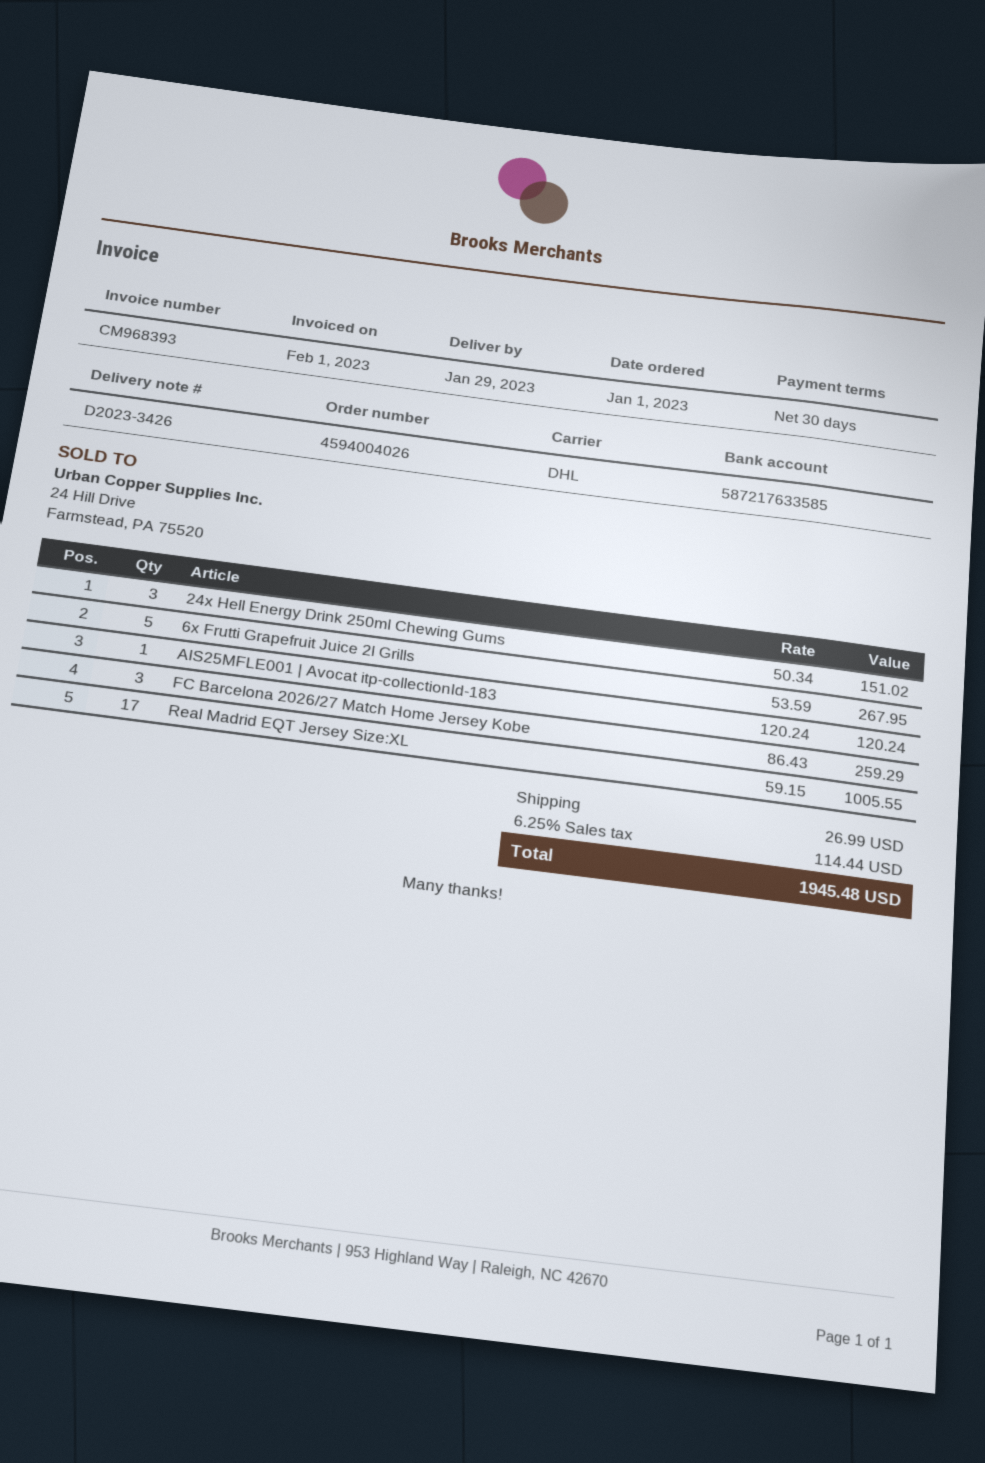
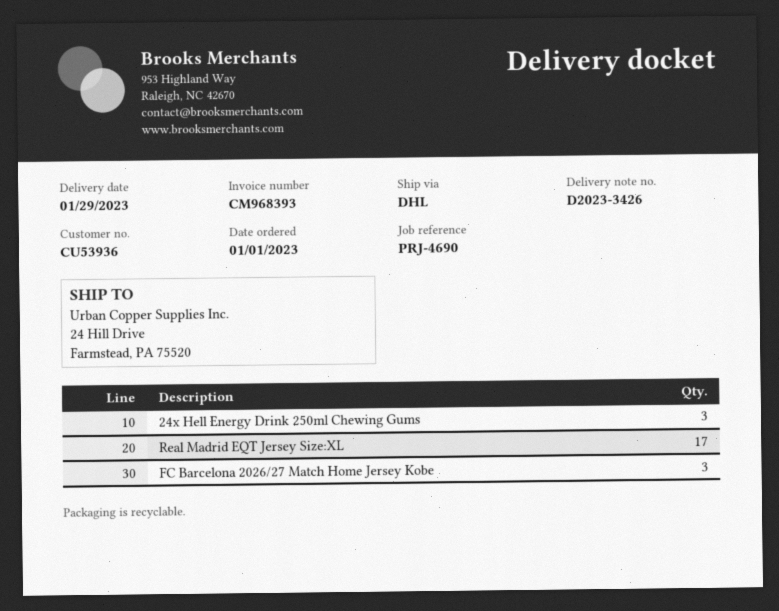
6x Frutti Grapefruit Juice 2l Grills: 5 -> none
AIS25MFLE001 | Avocat itp-collectionId-183: 1 -> none

